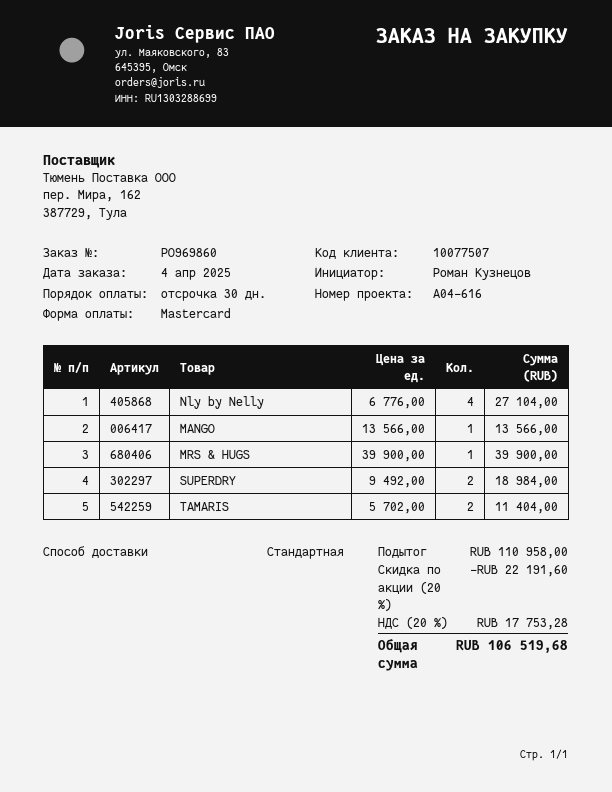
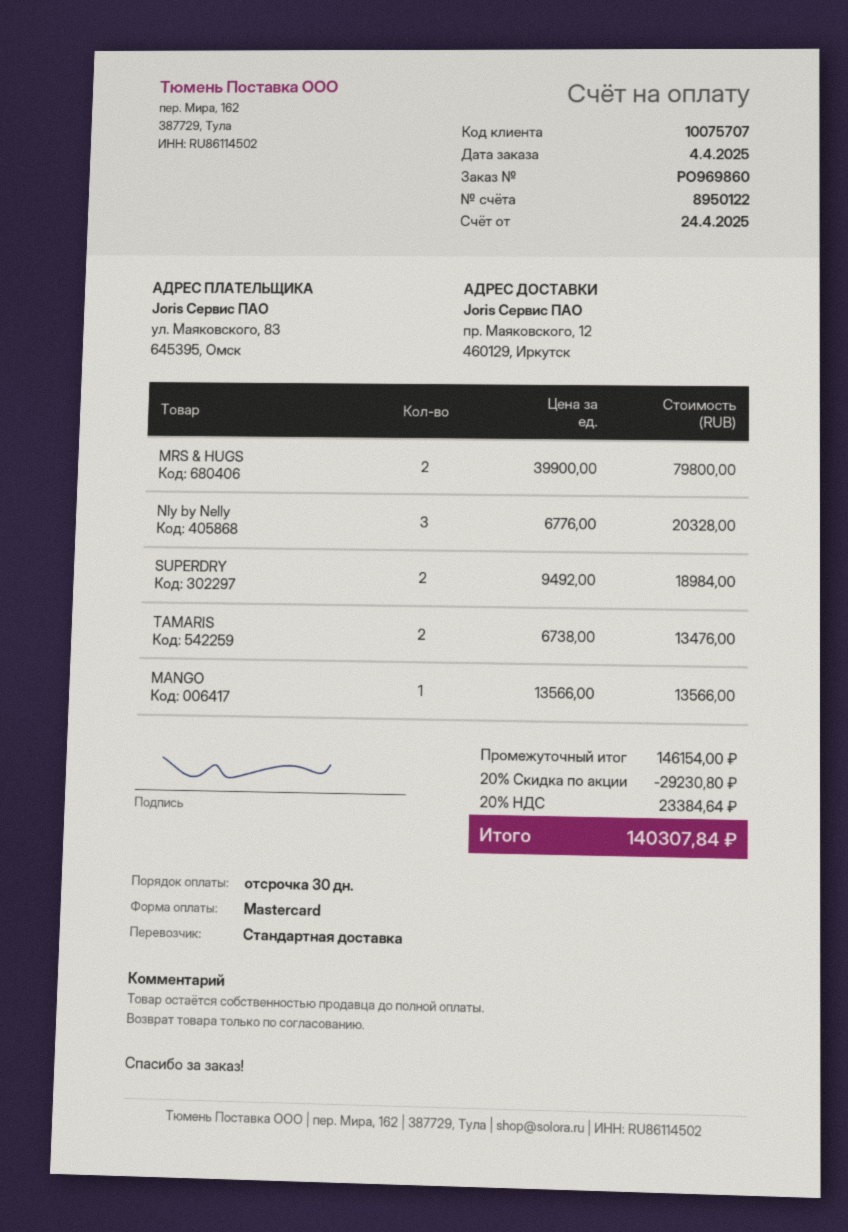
customer number: 10077507 -> 10075707
Nly by Nelly: 4 x 6776.00 = 27104.00 -> 3 x 6776.00 = 20328.00
MRS & HUGS: 1 x 39900.00 = 39900.00 -> 2 x 39900.00 = 79800.00
TAMARIS: 2 x 5702.00 = 11404.00 -> 2 x 6738.00 = 13476.00
subtotal: 110958.00 -> 146154.00
discount: 20% = 22191.60 -> 20% = 29230.80
tax: 20% = 17753.28 -> 20% = 23384.64
total: 106519.68 -> 140307.84

